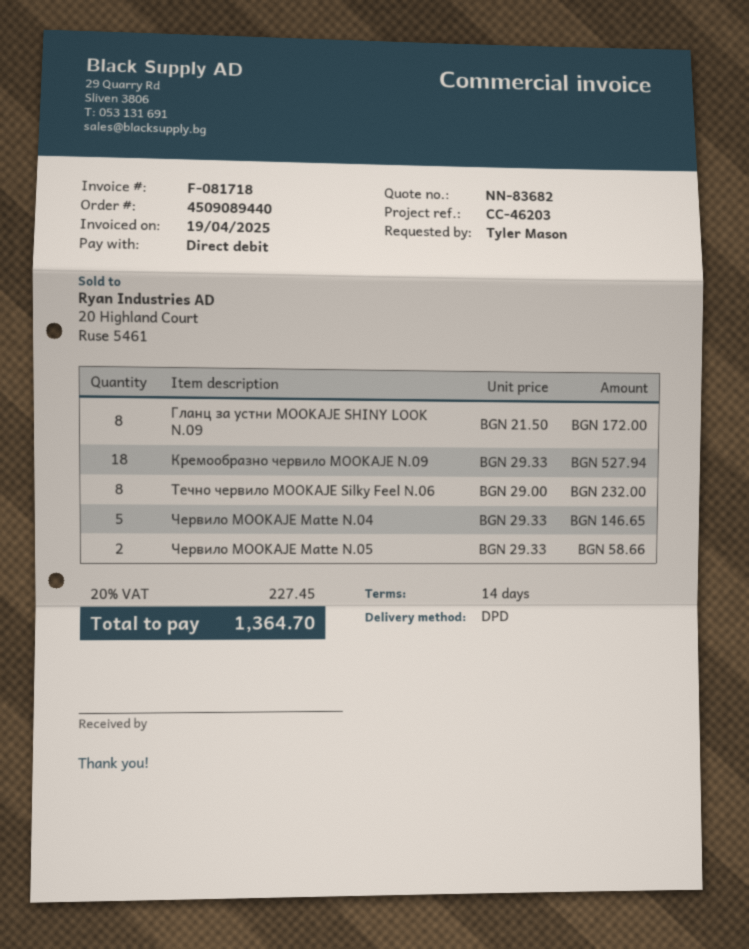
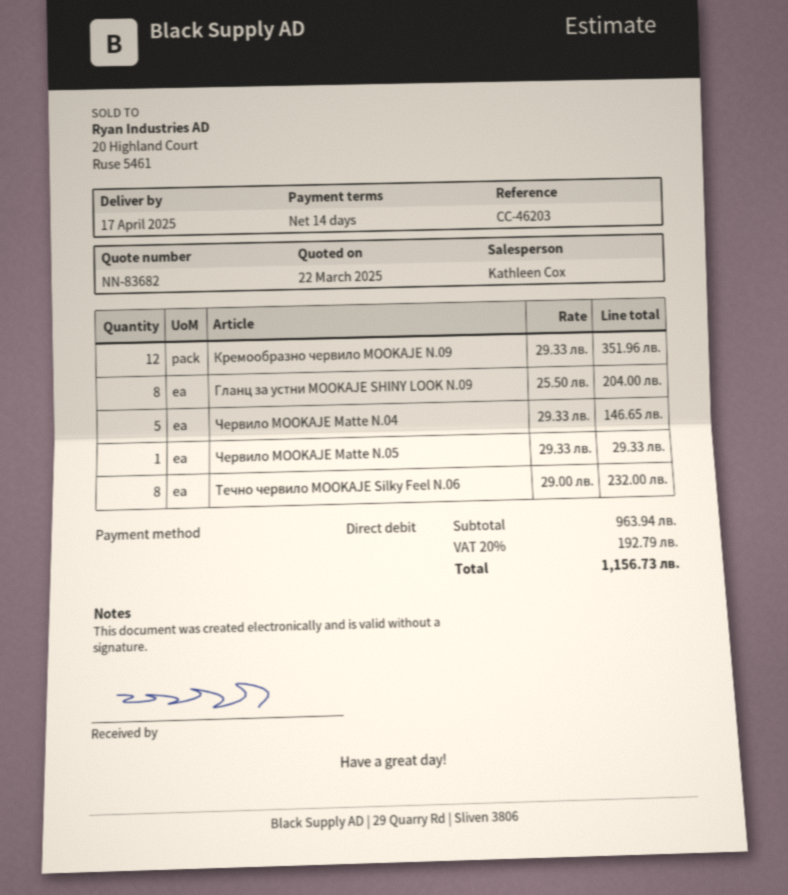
Гланц за устни MOOKAJE SHINY LOOK N.09: 8 x 21.50 = 172.00 -> 8 x 25.50 = 204.00
Кремообразно червило MOOKAJE N.09: 18 x 29.33 = 527.94 -> 12 x 29.33 = 351.96
Червило MOOKAJE Matte N.05: 2 x 29.33 = 58.66 -> 1 x 29.33 = 29.33
tax: 20% = 227.45 -> 20% = 192.79
total: 1364.70 -> 1156.73

